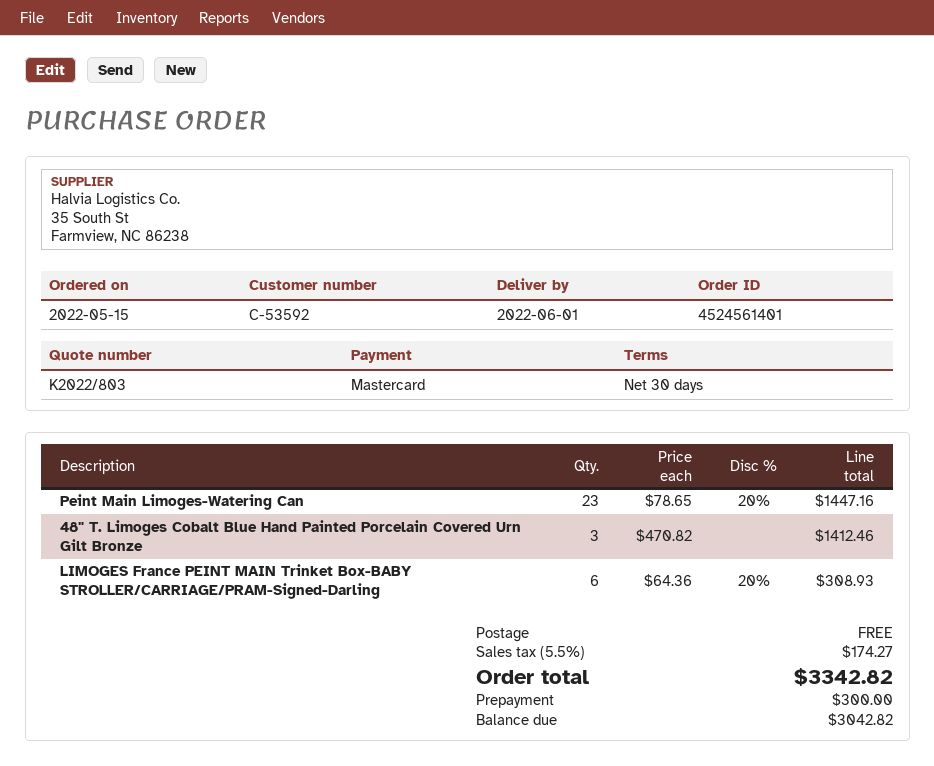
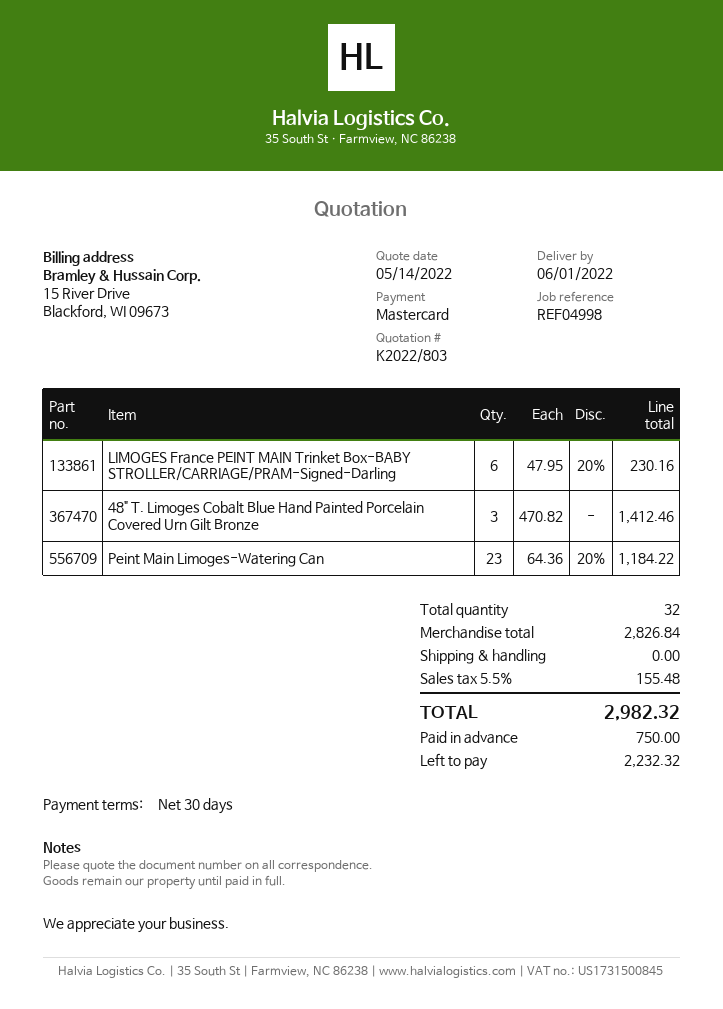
Peint Main Limoges-Watering Can: 23 x 78.65 - 20% = 1447.16 -> 23 x 64.36 - 20% = 1184.22
LIMOGES France PEINT MAIN Trinket Box-BABY STROLLER/CARRIAGE/PRAM-Signed-Darling: 6 x 64.36 - 20% = 308.93 -> 6 x 47.95 - 20% = 230.16
tax: 5.5% = 174.27 -> 5.5% = 155.48
total: 3342.82 -> 2982.32
deposit: 300.00 -> 750.00
balance: 3042.82 -> 2232.32

